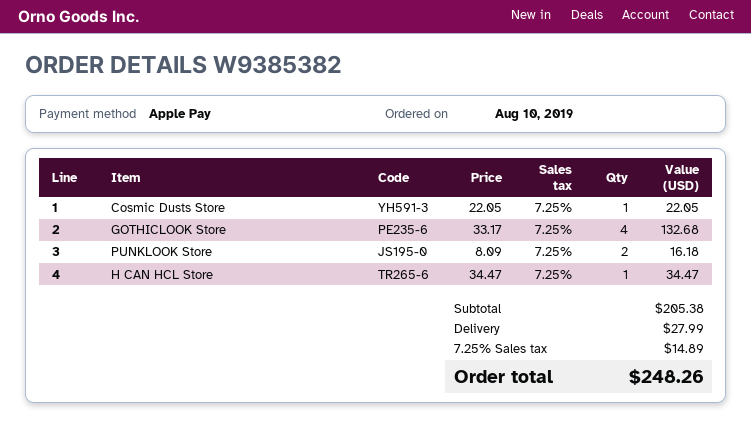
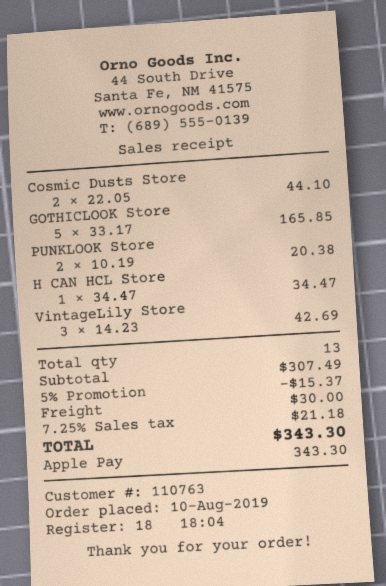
Cosmic Dusts Store: 1 x 22.05 = 22.05 -> 2 x 22.05 = 44.10
GOTHICLOOK Store: 4 x 33.17 = 132.68 -> 5 x 33.17 = 165.85
PUNKLOOK Store: 2 x 8.09 = 16.18 -> 2 x 10.19 = 20.38
VintageLily Store: none -> 3 x 14.23 = 42.69
subtotal: 205.38 -> 307.49
discount: none -> 5% = 15.37
shipping: 27.99 -> 30.00
tax: 7.25% = 14.89 -> 7.25% = 21.18
total: 248.26 -> 343.30

